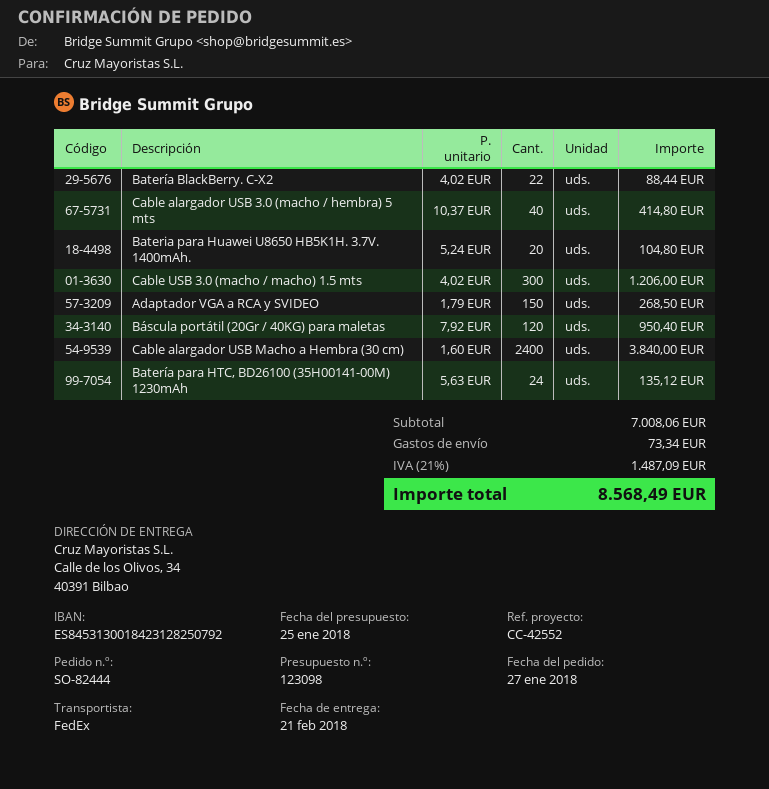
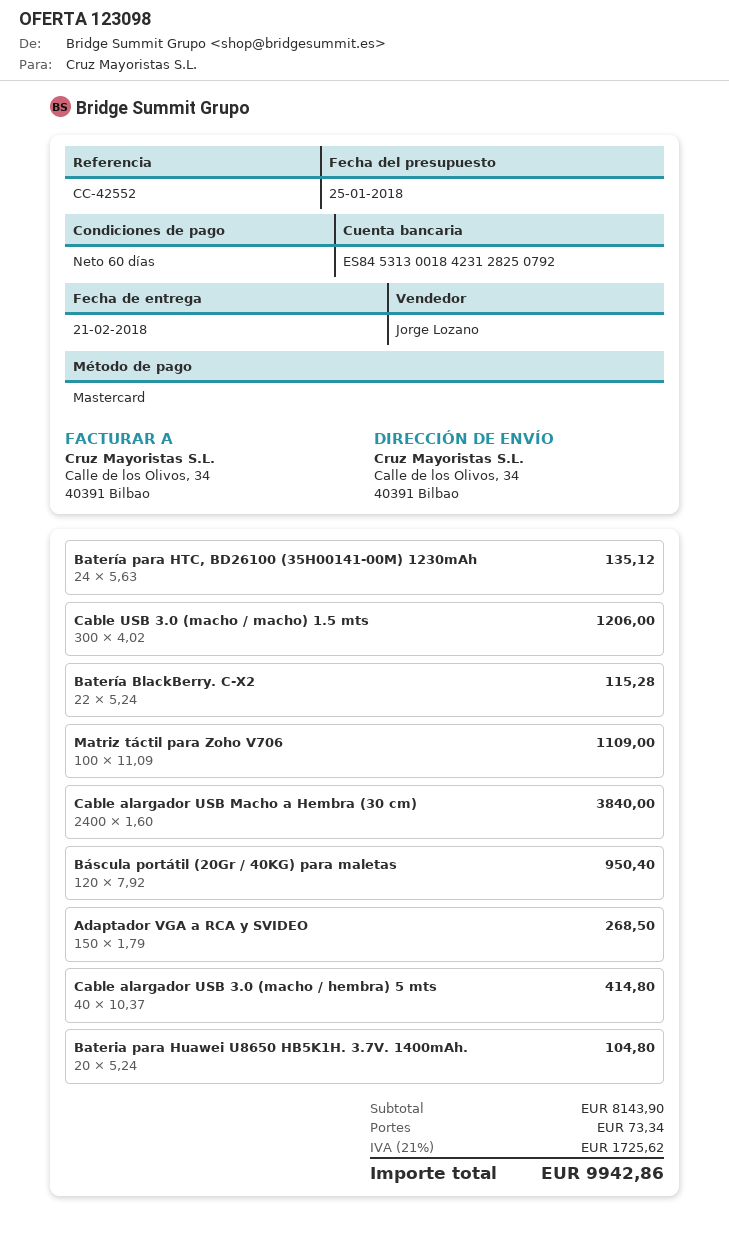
Batería BlackBerry. C-X2: 22 x 4.02 = 88.44 -> 22 x 5.24 = 115.28
Matriz táctil para Zoho V706: none -> 100 x 11.09 = 1109.00
subtotal: 7008.06 -> 8143.90
tax: 21% = 1487.09 -> 21% = 1725.62
total: 8568.49 -> 9942.86

